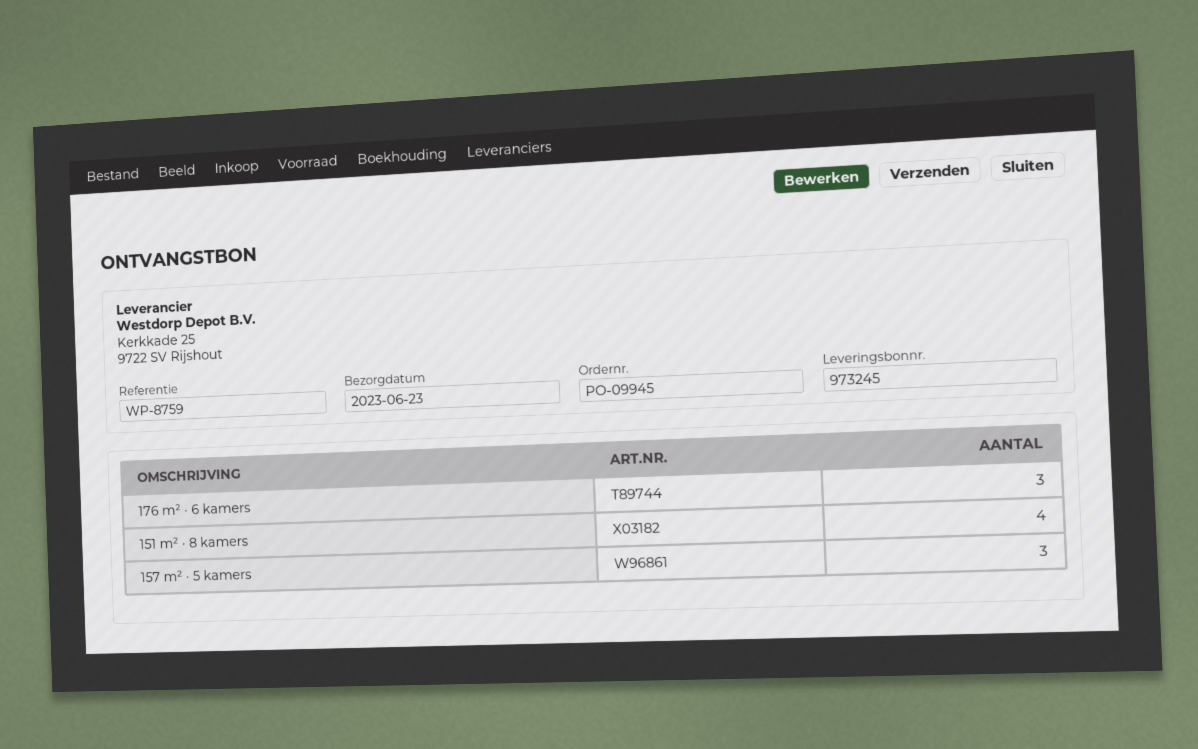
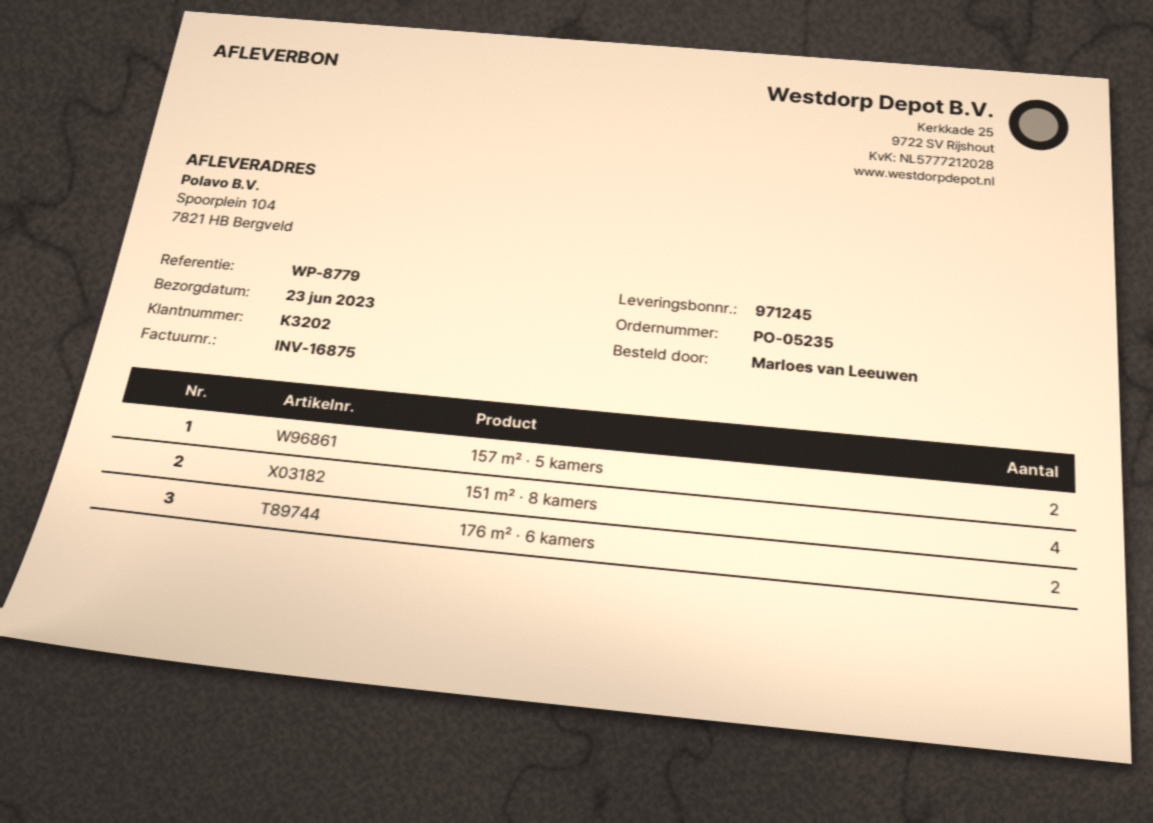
order number: PO-09945 -> PO-05235
delivery note number: 973245 -> 971245
reference: WP-8759 -> WP-8779
176 m² · 6 kamers: 3 -> 2
157 m² · 5 kamers: 3 -> 2

